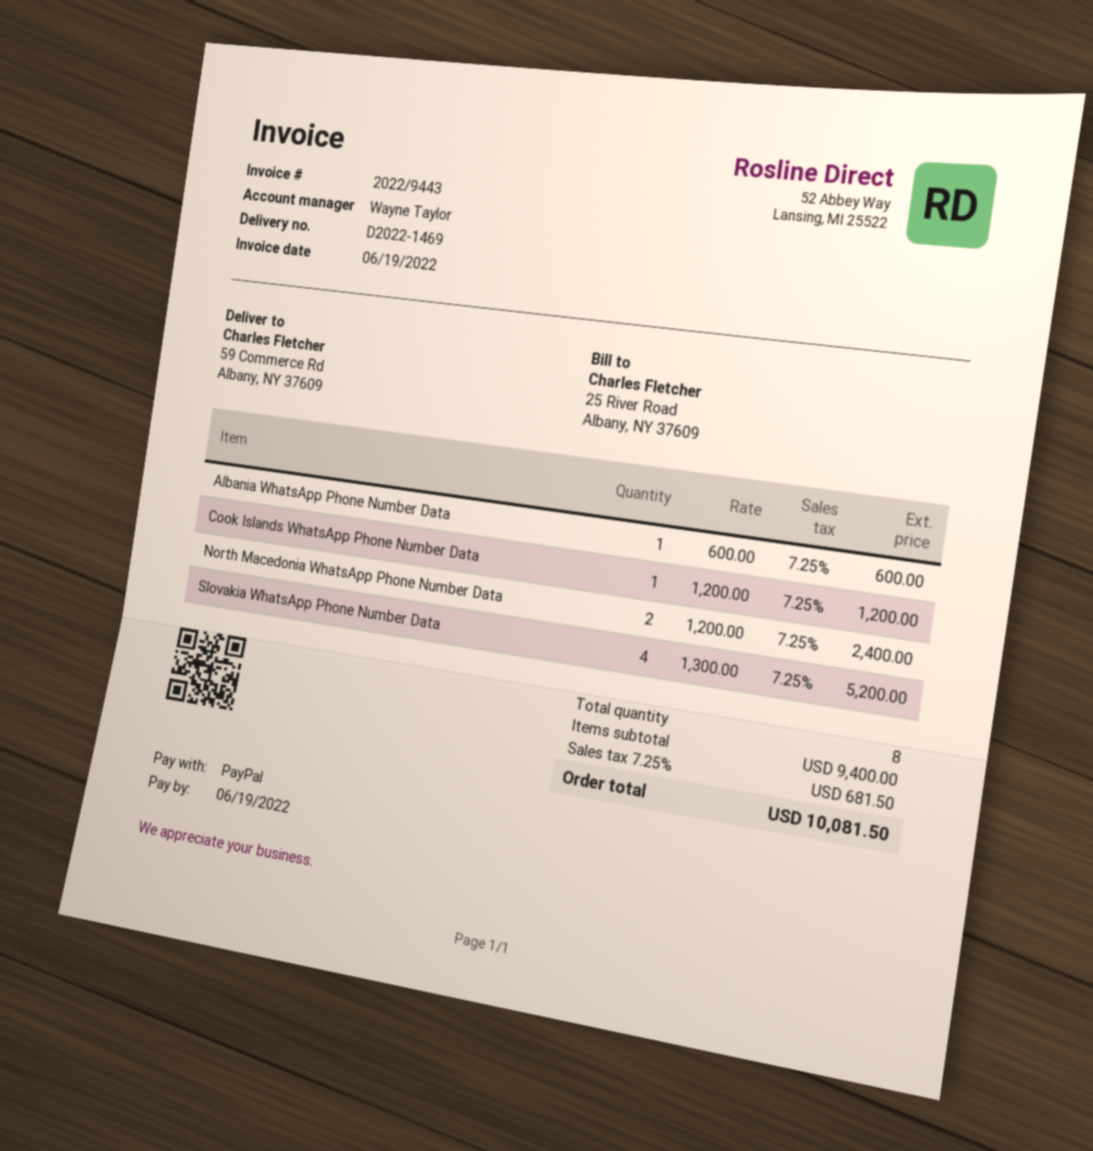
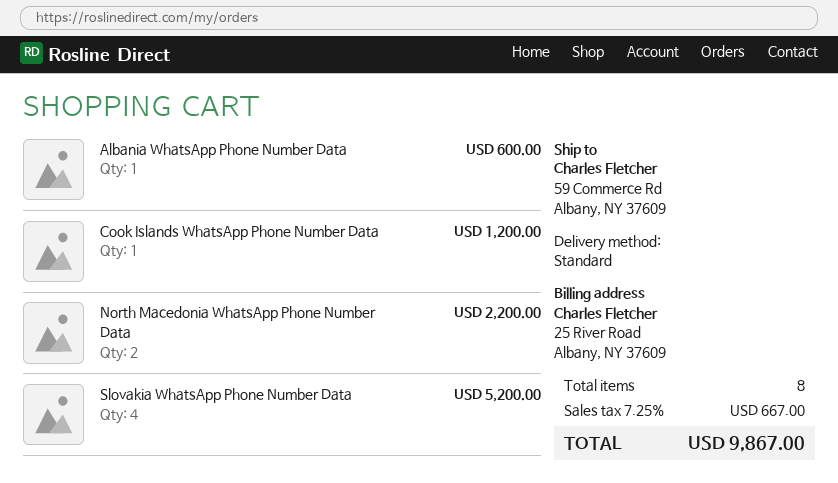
North Macedonia WhatsApp Phone Number Data: 2 for 2400.00 -> 2 for 2200.00
tax: 7.25% = 681.50 -> 7.25% = 667.00
total: 10081.50 -> 9867.00

